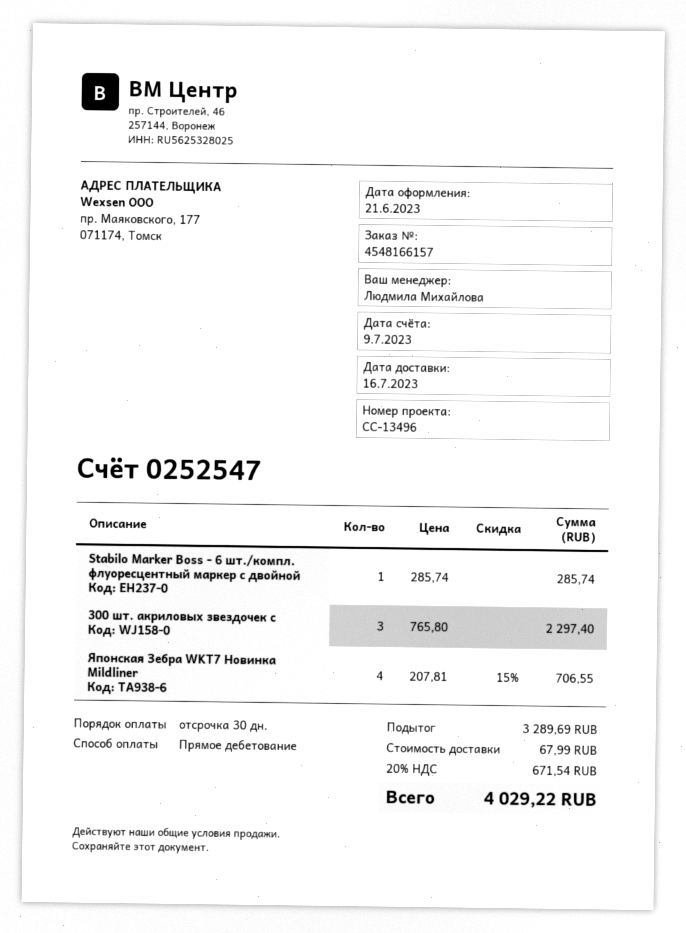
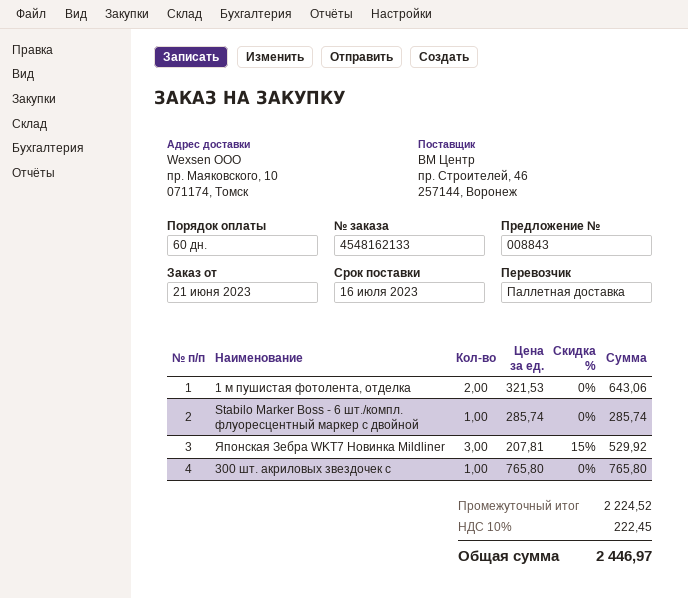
order number: 4548166157 -> 4548162133
payment terms: 30 days -> 60 days
300 шт. акриловых звездочек с: 3 x 765.80 = 2297.40 -> 1 x 765.80 = 765.80
Японская Зебра WKT7 Новинка Mildliner: 4 x 207.81 - 15% = 706.55 -> 3 x 207.81 - 15% = 529.92
1 м пушистая фотолента, отделка: none -> 2 x 321.53 = 643.06
subtotal: 3289.69 -> 2224.52
shipping: 67.99 -> none
tax: 20% = 671.54 -> 10% = 222.45
total: 4029.22 -> 2446.97

